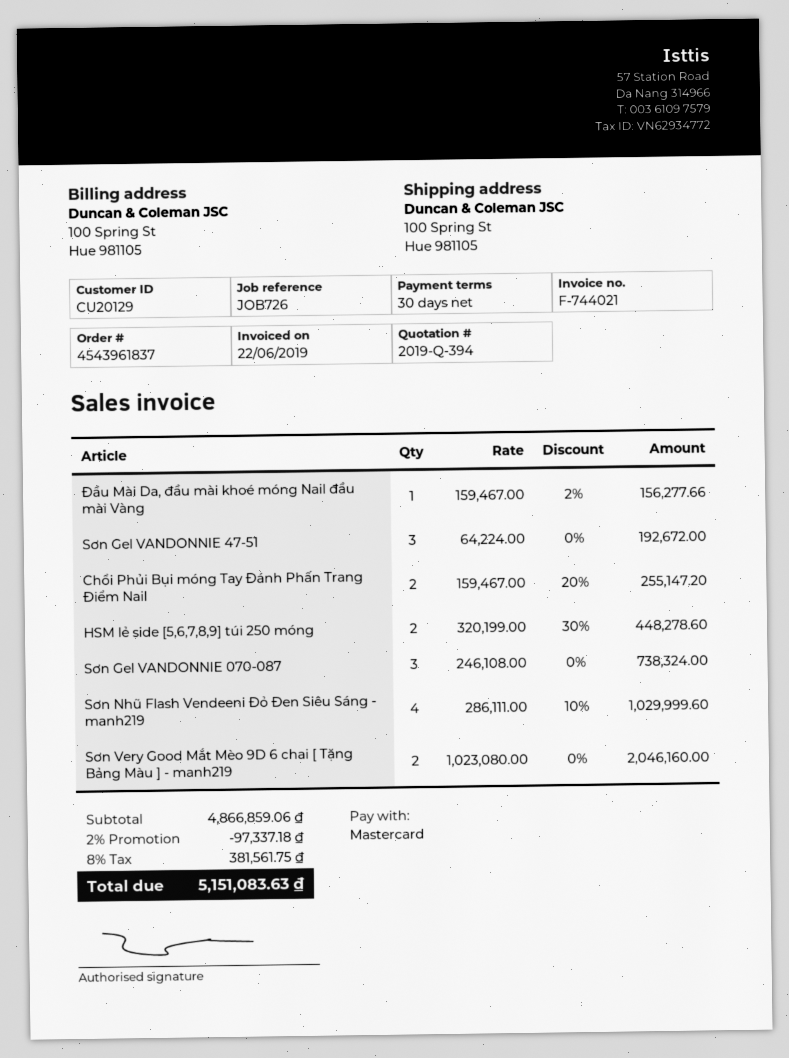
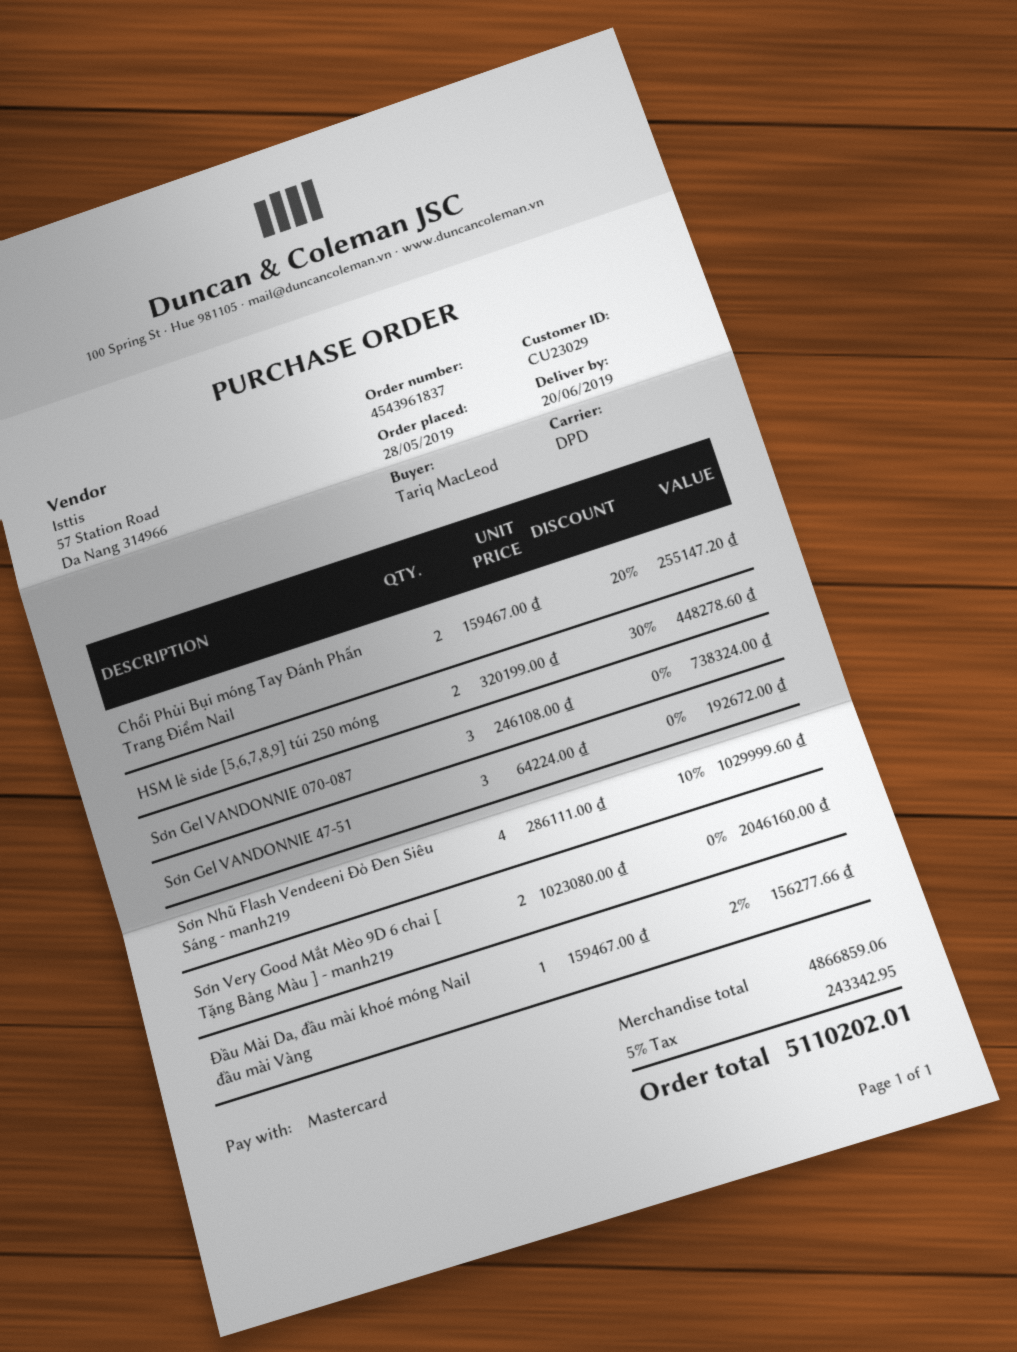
customer number: CU20129 -> CU23029
discount: 2% = 97337.18 -> none
tax: 8% = 381561.75 -> 5% = 243342.95
total: 5151083.63 -> 5110202.01

